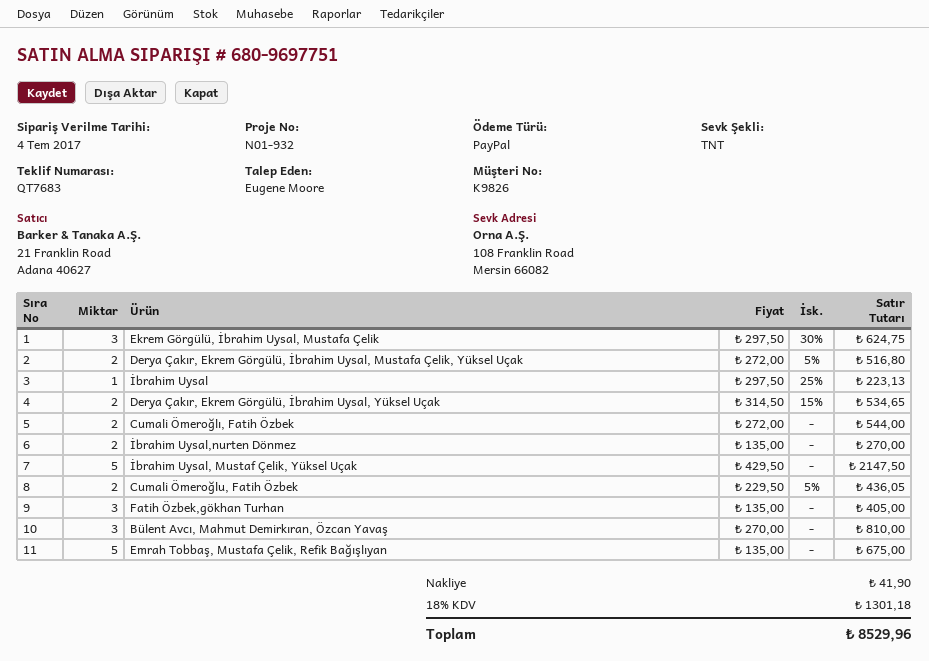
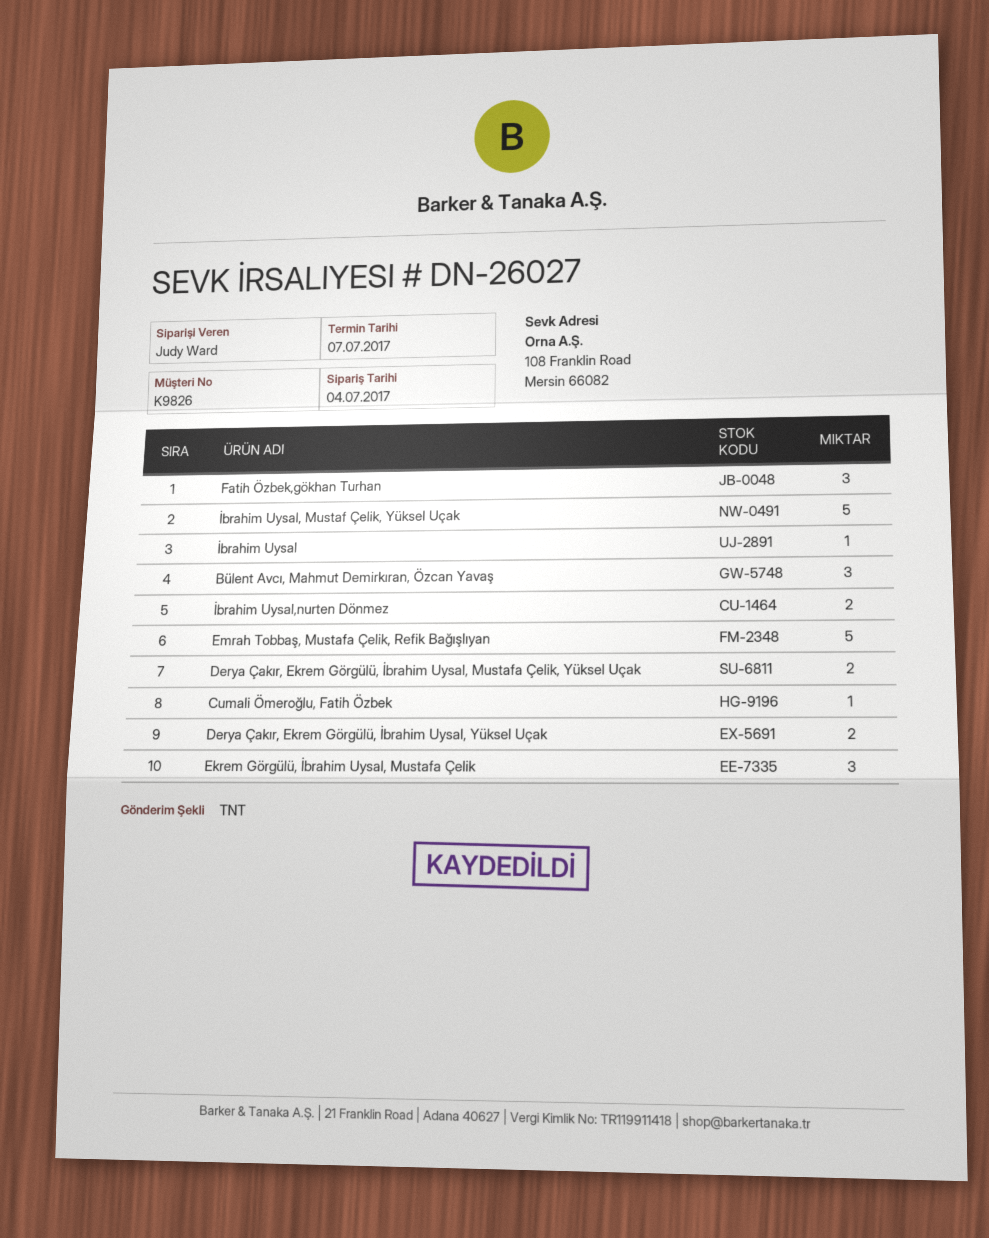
ordered by: Eugene Moore -> Judy Ward
Cumali Ömeroğlı, Fatih Özbek: 2 -> none
Cumali Ömeroğlu, Fatih Özbek: 2 -> 1

